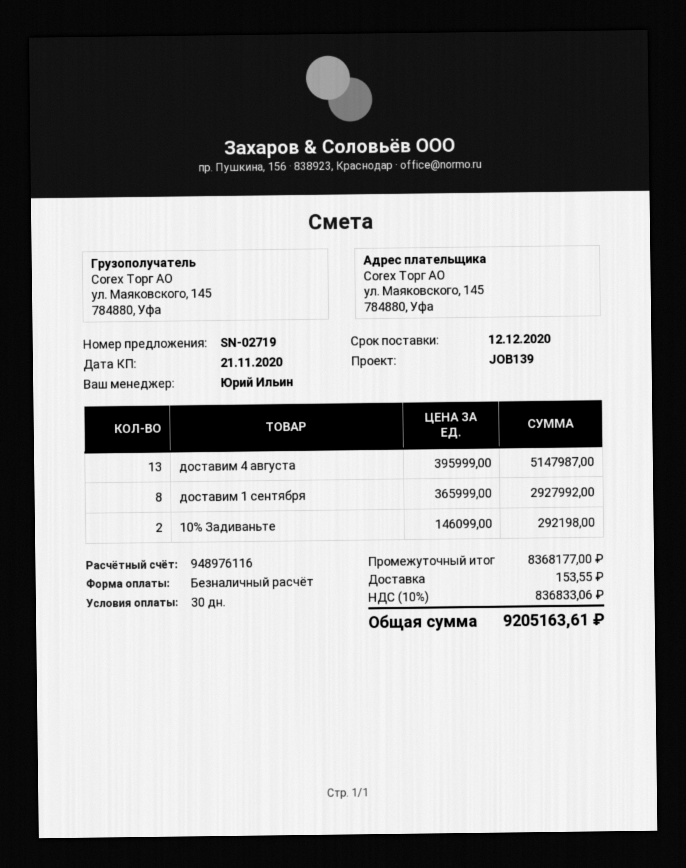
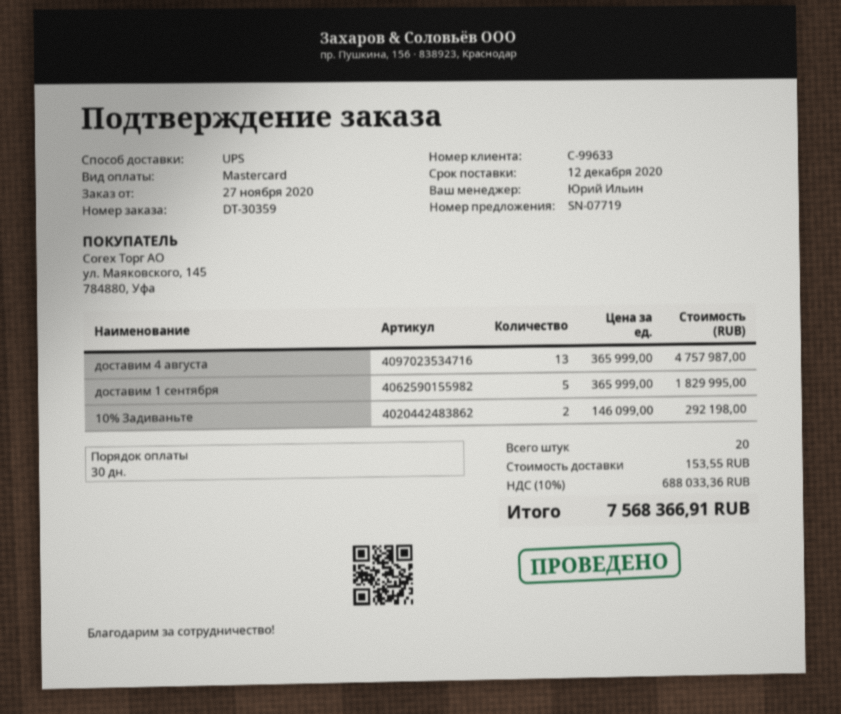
quote number: SN-02719 -> SN-07719
payment method: bank transfer -> Mastercard
доставим 4 августа: 13 x 395999.00 = 5147987.00 -> 13 x 365999.00 = 4757987.00
доставим 1 сентября: 8 x 365999.00 = 2927992.00 -> 5 x 365999.00 = 1829995.00
tax: 10% = 836833.06 -> 10% = 688033.36
total: 9205163.61 -> 7568366.91

